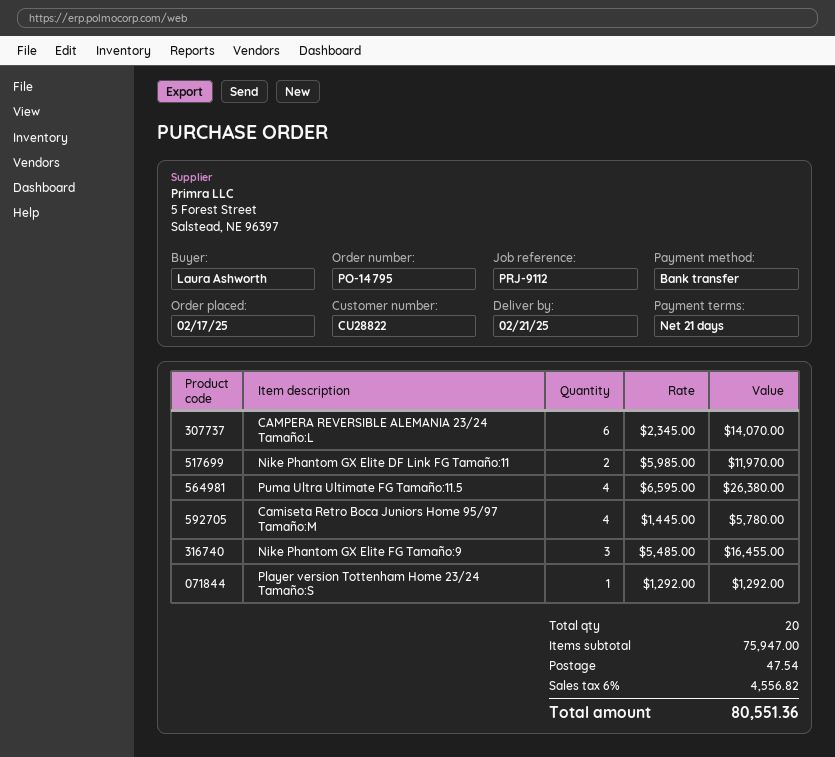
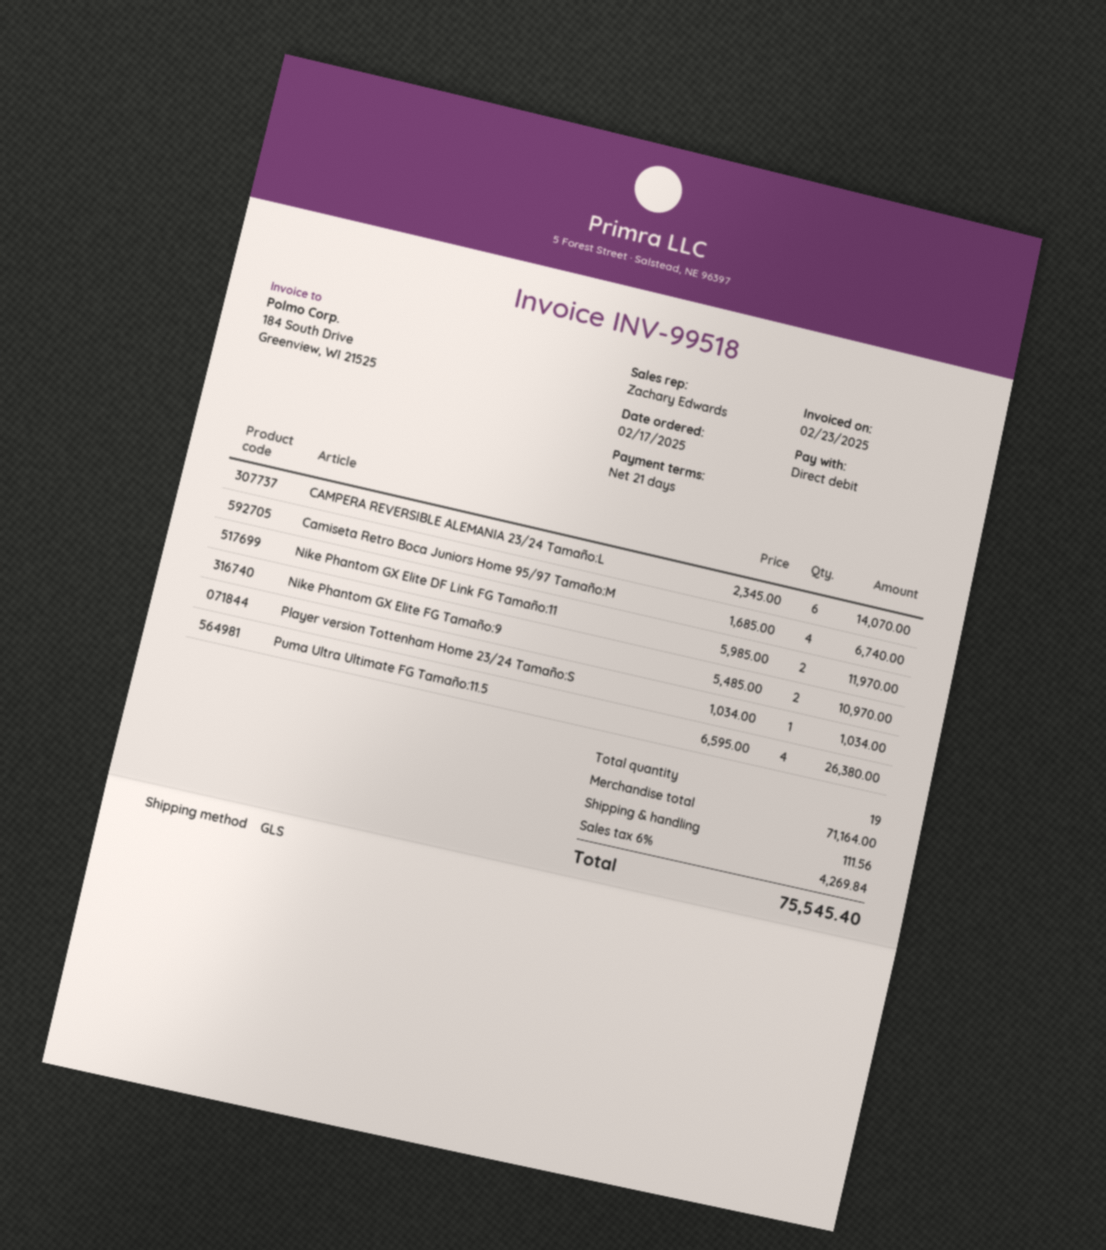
payment method: bank transfer -> direct debit
Camiseta Retro Boca Juniors Home 95/97 Tamaño:M: 4 x 1445.00 = 5780.00 -> 4 x 1685.00 = 6740.00
Nike Phantom GX Elite FG Tamaño:9: 3 x 5485.00 = 16455.00 -> 2 x 5485.00 = 10970.00
Player version Tottenham Home 23/24 Tamaño:S: 1 x 1292.00 = 1292.00 -> 1 x 1034.00 = 1034.00
total quantity: 20 -> 19
subtotal: 75947.00 -> 71164.00
shipping: 47.54 -> 111.56
tax: 6% = 4556.82 -> 6% = 4269.84
total: 80551.36 -> 75545.40

